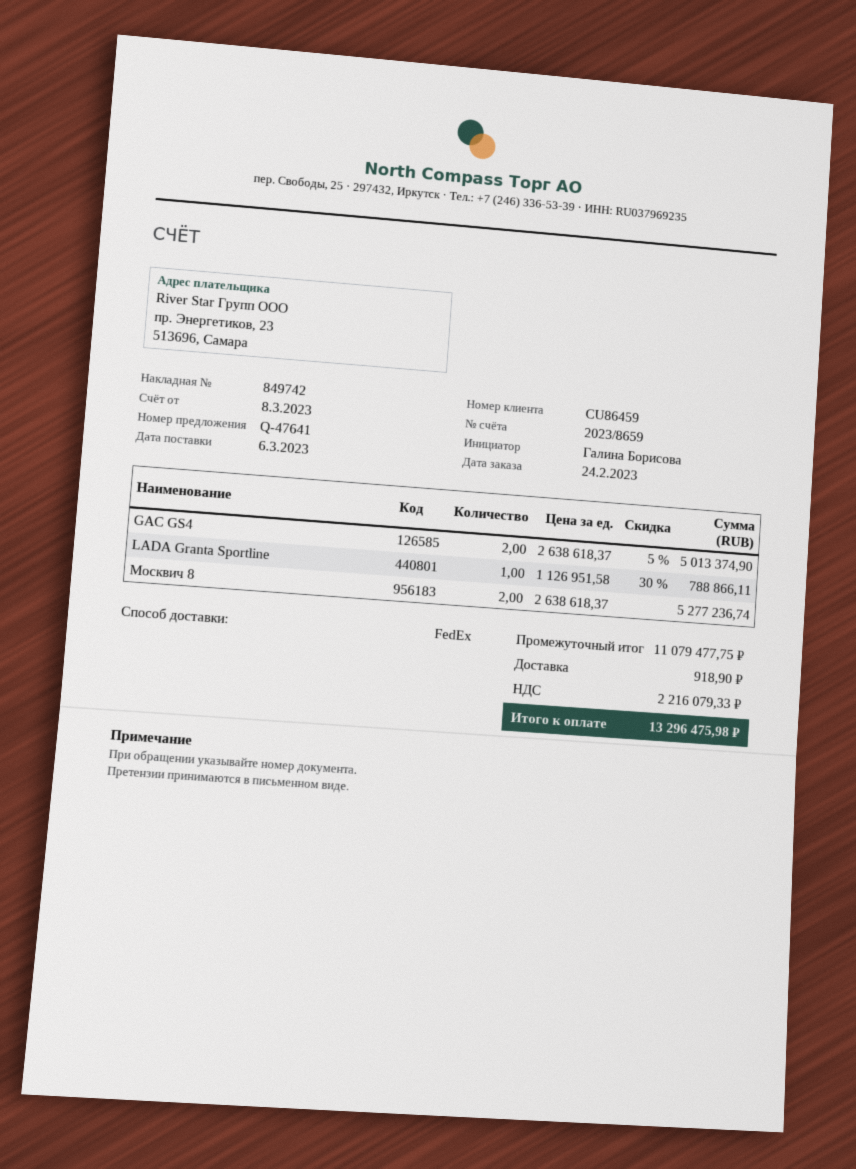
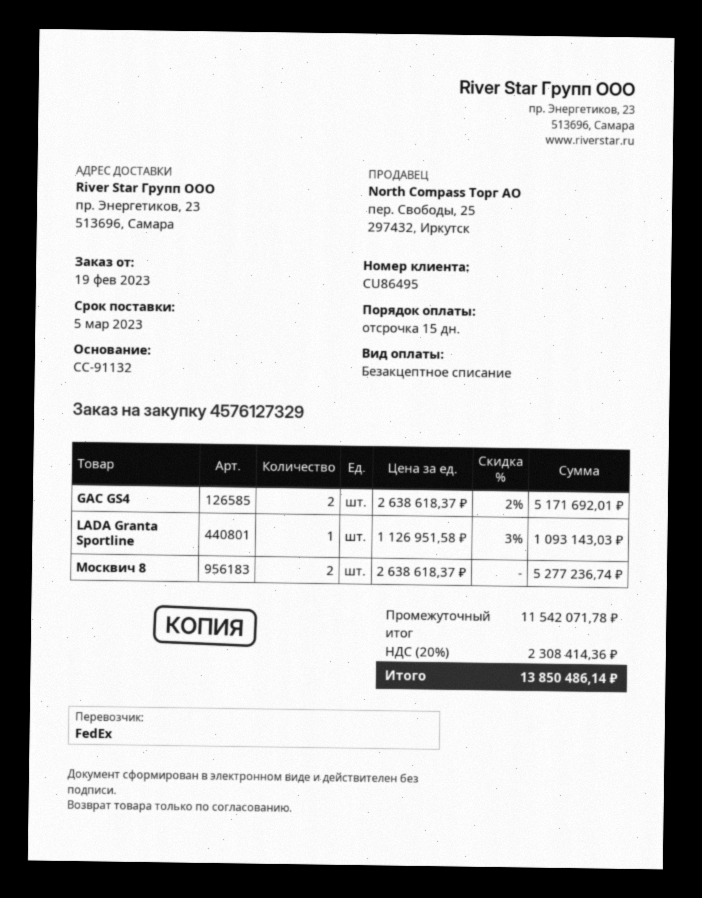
order date: 2023-02-24 -> 2023-02-19
delivery date: 2023-03-06 -> 2023-03-05
customer number: CU86459 -> CU86495
GAC GS4: 2 x 2638618.37 - 5% = 5013374.90 -> 2 x 2638618.37 - 2% = 5171692.01
LADA Granta Sportline: 1 x 1126951.58 - 30% = 788866.11 -> 1 x 1126951.58 - 3% = 1093143.03
subtotal: 11079477.75 -> 11542071.78
shipping: 918.90 -> none
tax: 2216079.33 -> 2308414.36
total: 13296475.98 -> 13850486.14

